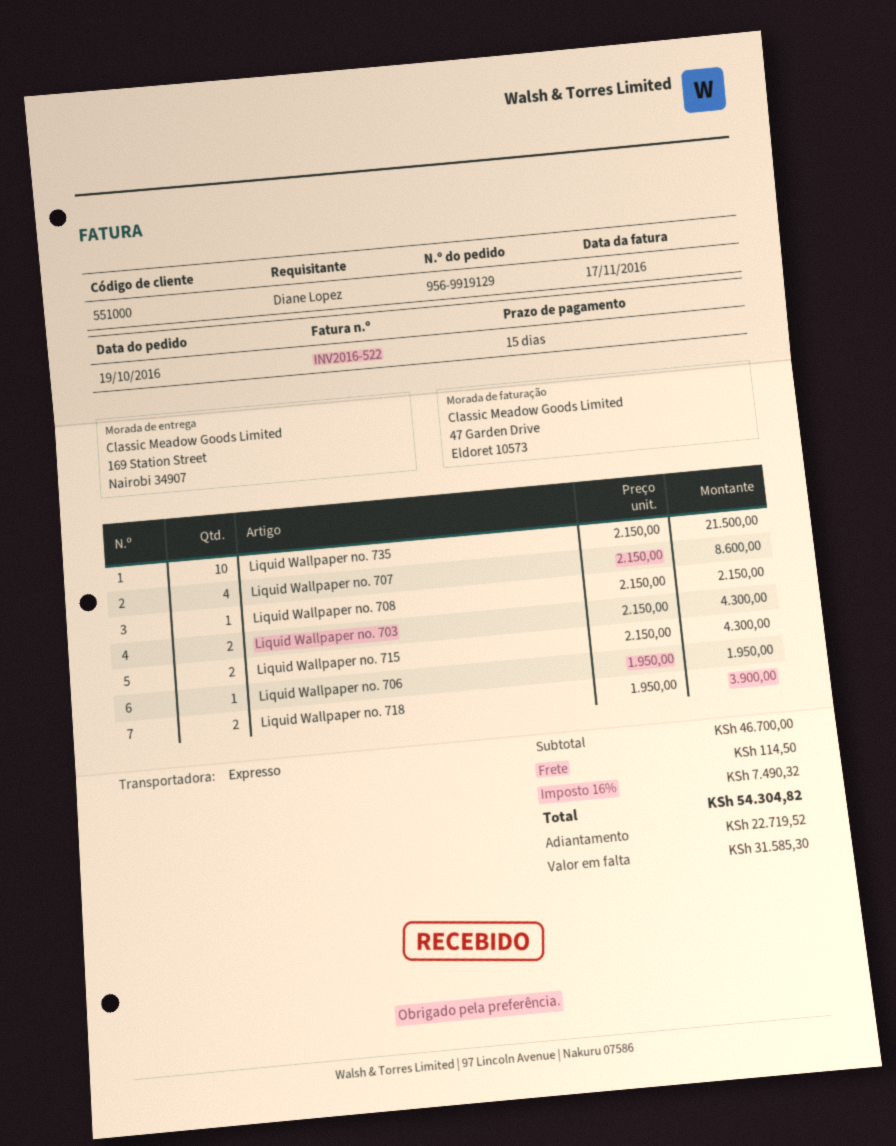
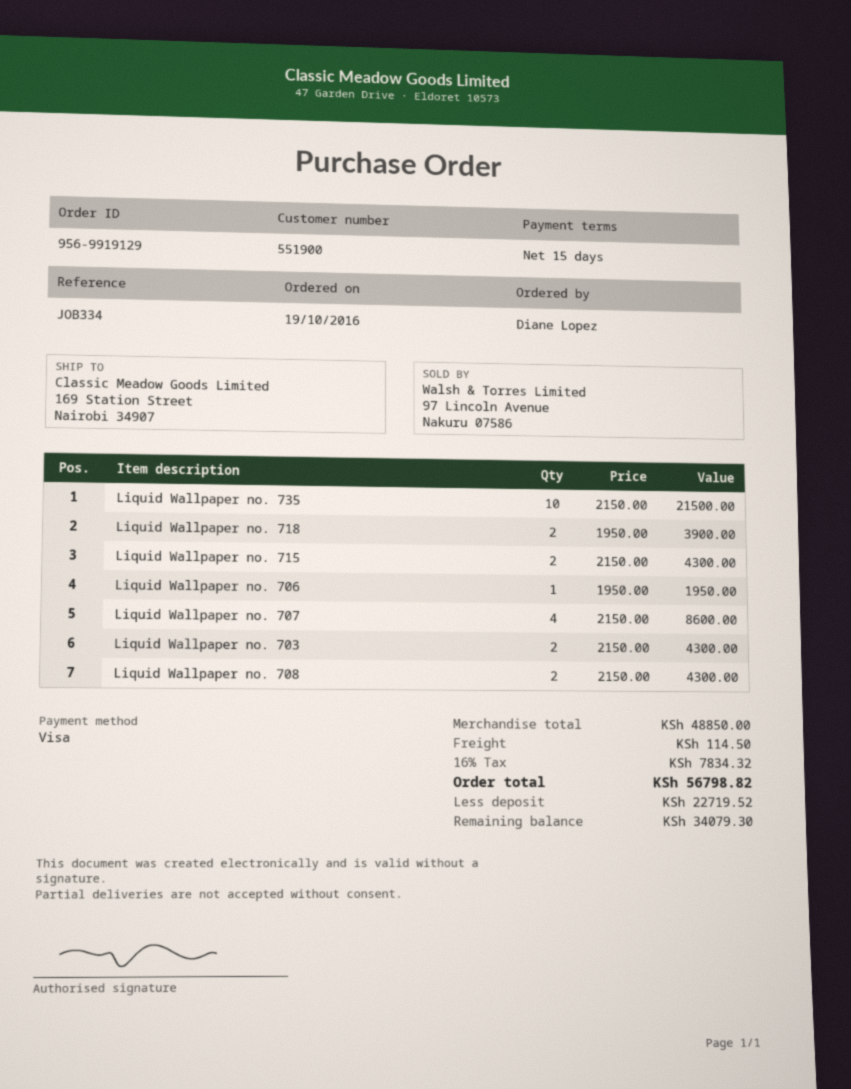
customer number: 551000 -> 551900
Liquid Wallpaper no. 708: 1 x 2150.00 = 2150.00 -> 2 x 2150.00 = 4300.00
subtotal: 46700.00 -> 48850.00
tax: 16% = 7490.32 -> 16% = 7834.32
total: 54304.82 -> 56798.82
balance: 31585.30 -> 34079.30

